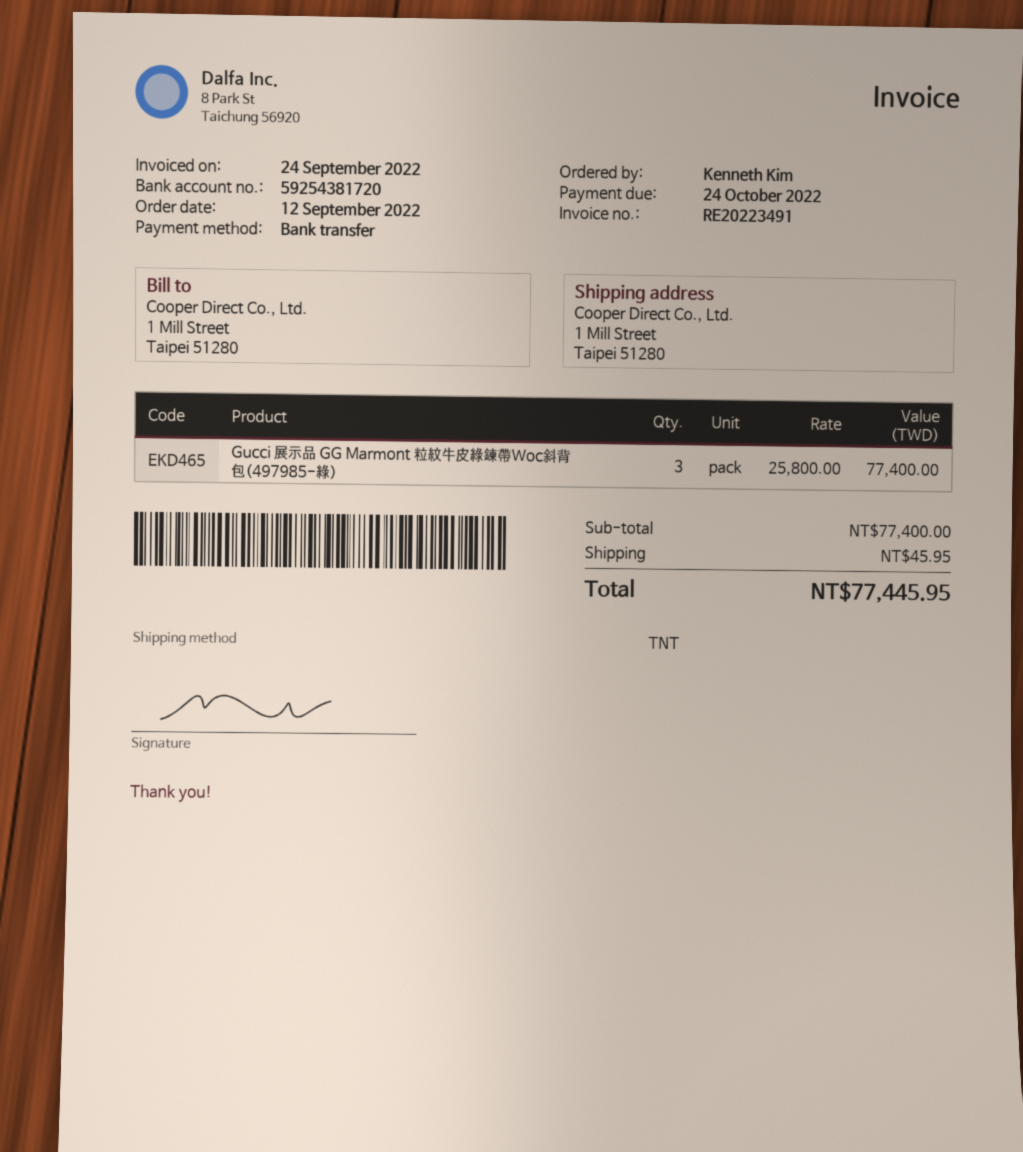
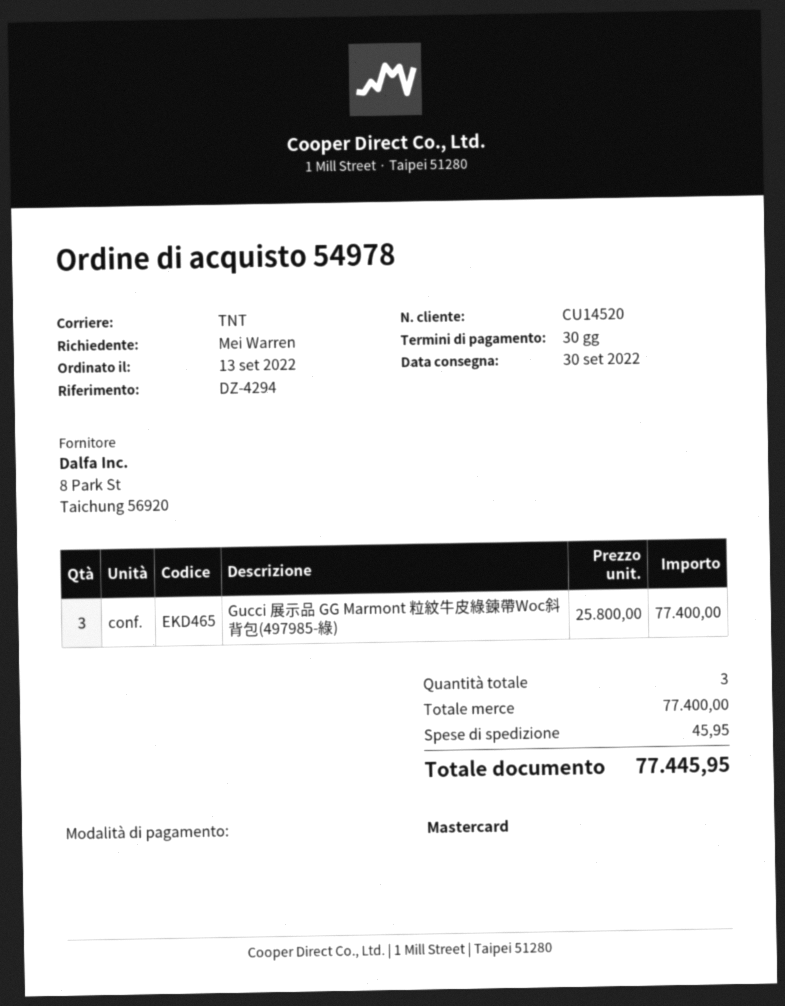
order date: 2022-09-12 -> 2022-09-13
ordered by: Kenneth Kim -> Mei Warren
payment method: bank transfer -> Mastercard

